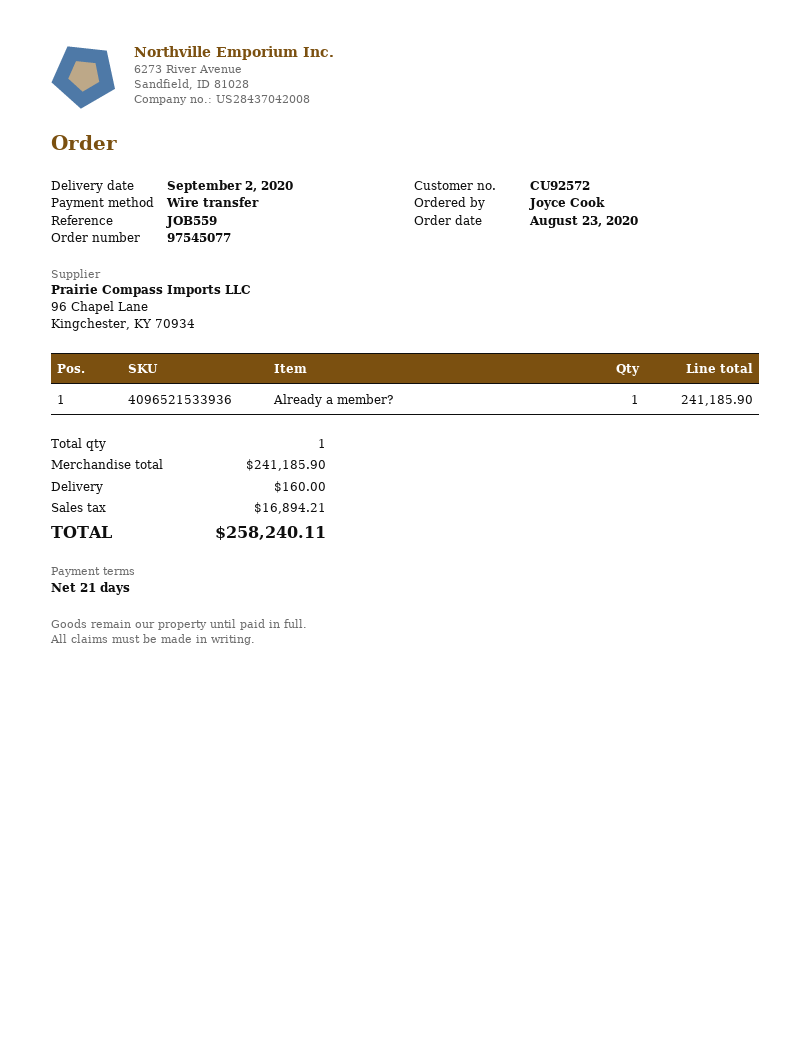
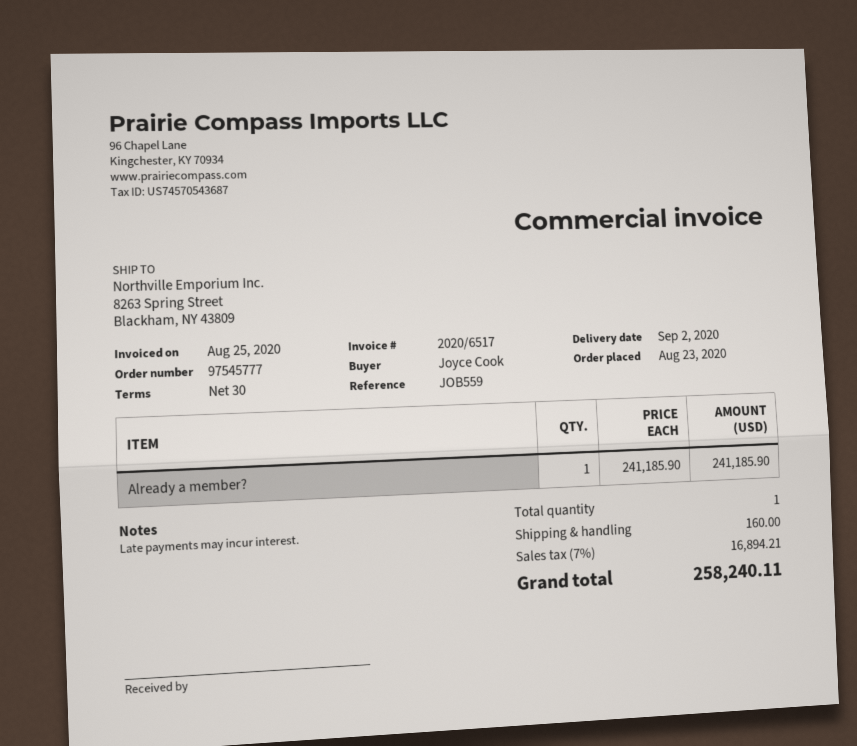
order number: 97545077 -> 97545777
payment terms: 21 days -> 30 days

